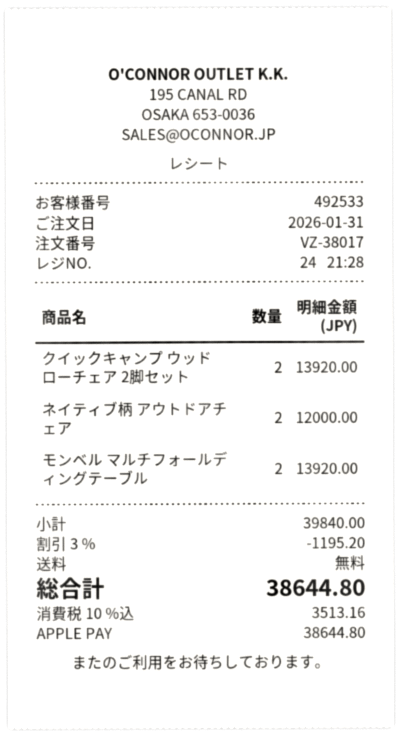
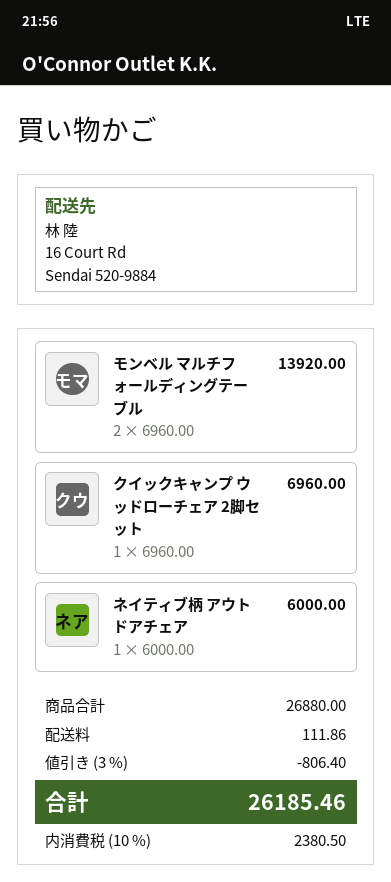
クイックキャンプ ウッドローチェア 2脚セット: 2 for 13920.00 -> 1 for 6960.00
ネイティブ柄 アウトドアチェア: 2 for 12000.00 -> 1 for 6000.00
subtotal: 39840.00 -> 26880.00
discount: 3% = 1195.20 -> 3% = 806.40
shipping: 0.00 -> 111.86
tax: 10% = 3513.16 -> 10% = 2380.50
total: 38644.80 -> 26185.46

